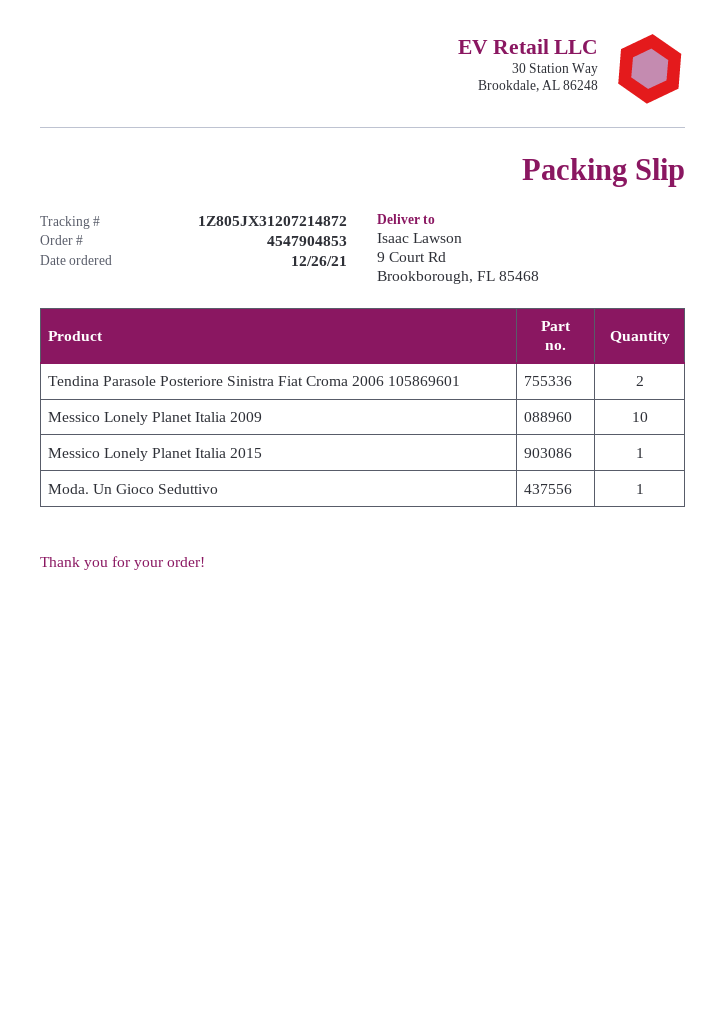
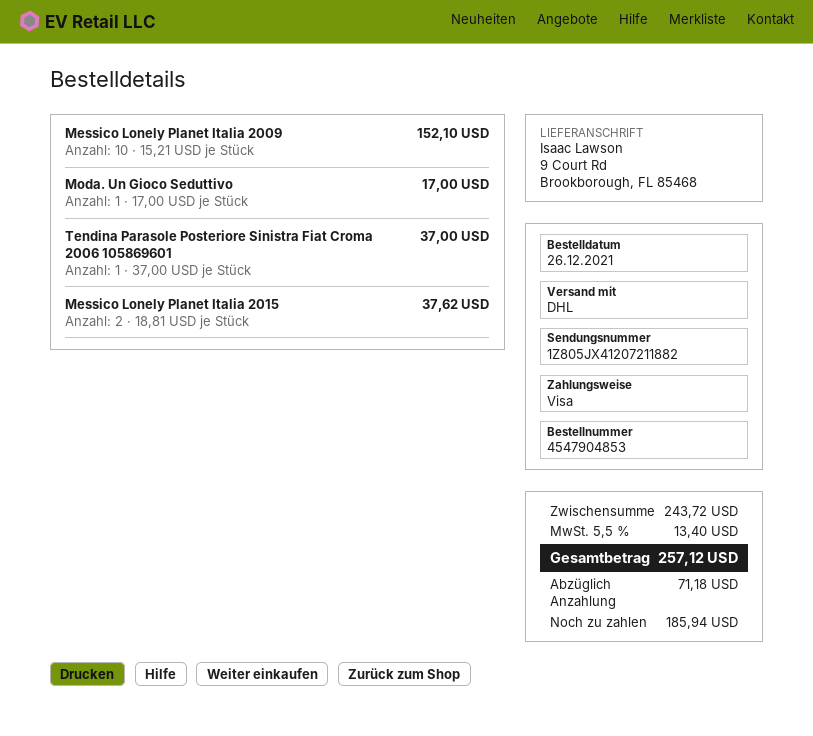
tracking number: 1Z805JX31207214872 -> 1Z805JX41207211882
Tendina Parasole Posteriore Sinistra Fiat Croma 2006 105869601: 2 -> 1
Messico Lonely Planet Italia 2015: 1 -> 2

